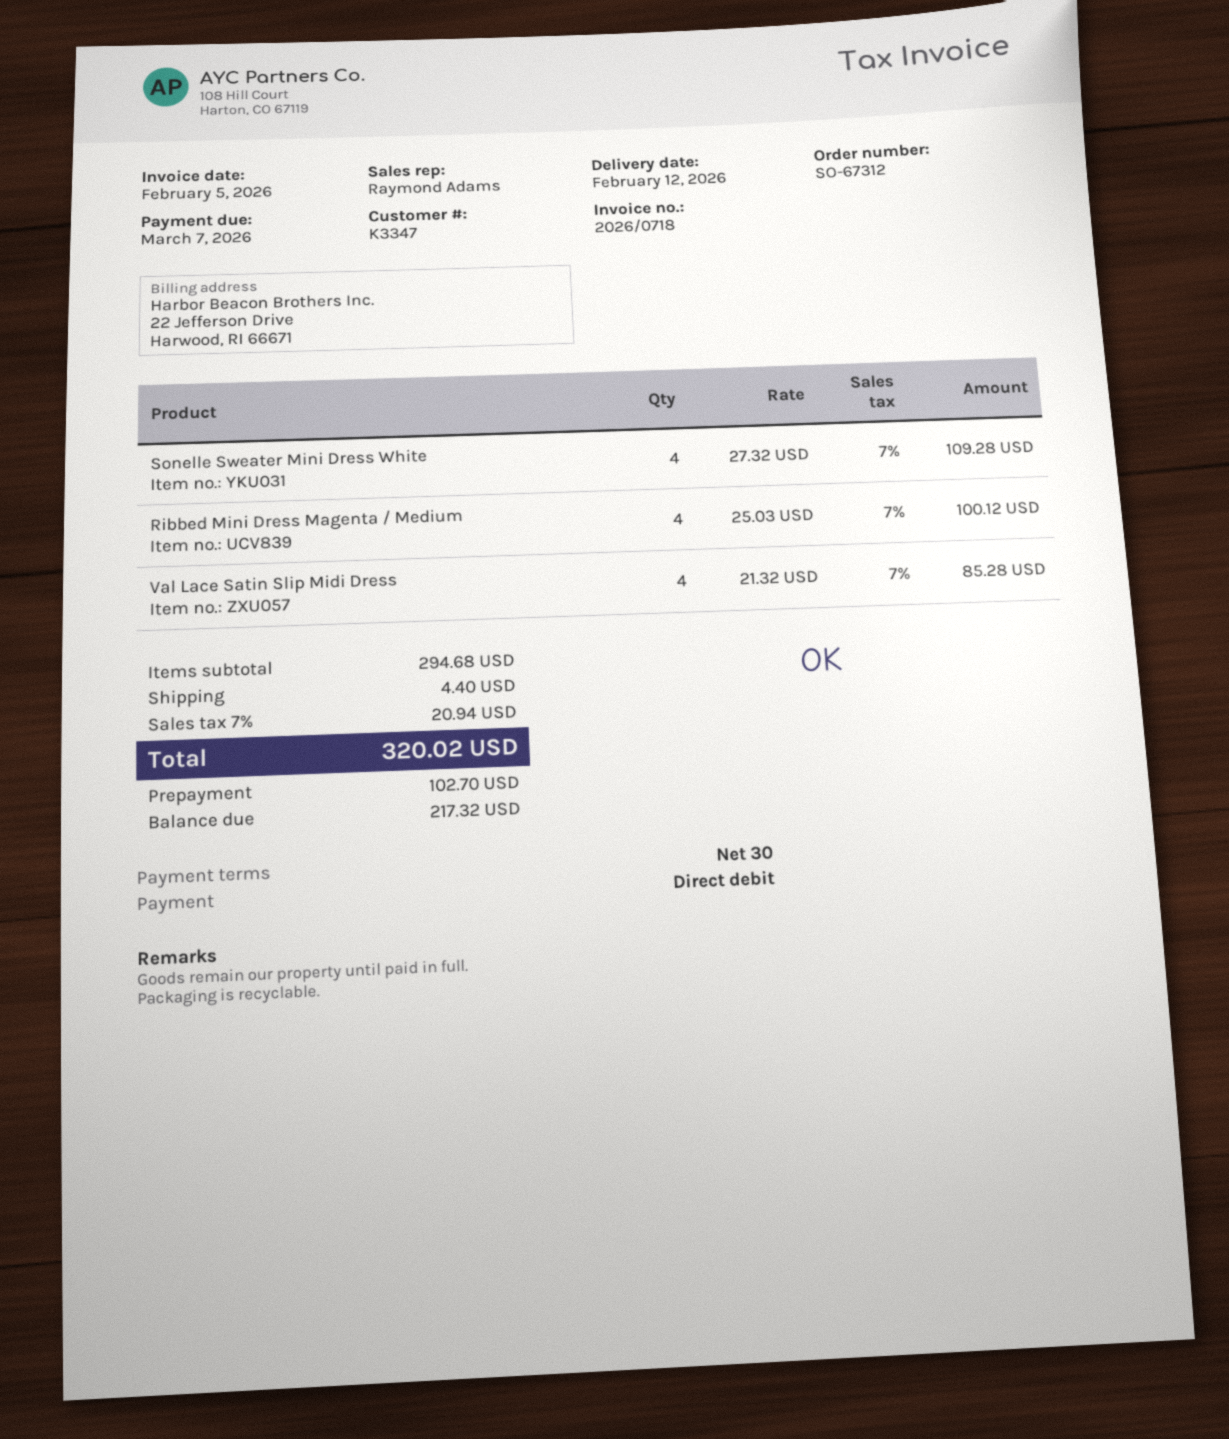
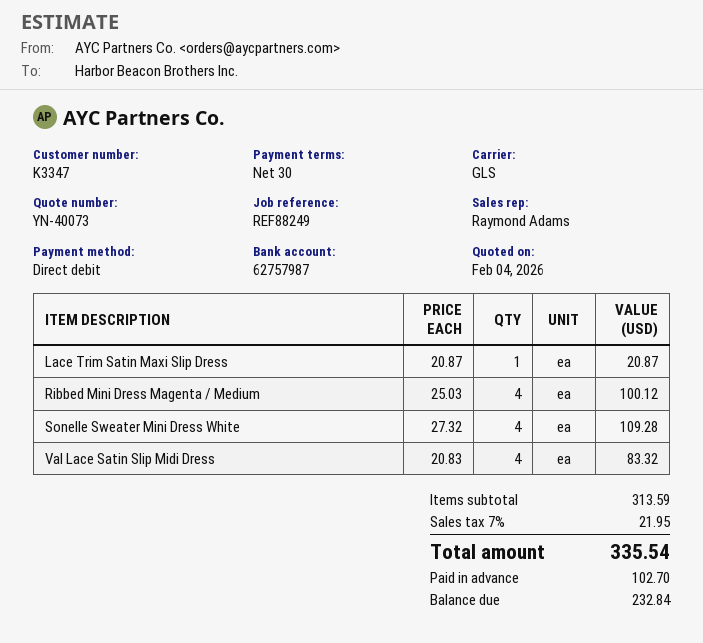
Val Lace Satin Slip Midi Dress: 4 x 21.32 = 85.28 -> 4 x 20.83 = 83.32
Lace Trim Satin Maxi Slip Dress: none -> 1 x 20.87 = 20.87
subtotal: 294.68 -> 313.59
shipping: 4.40 -> none
tax: 7% = 20.94 -> 7% = 21.95
total: 320.02 -> 335.54
balance: 217.32 -> 232.84

